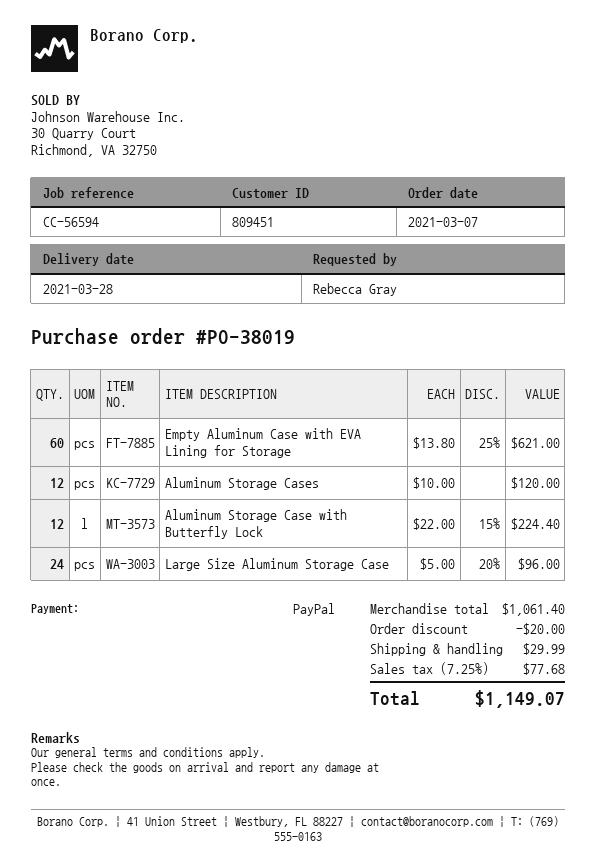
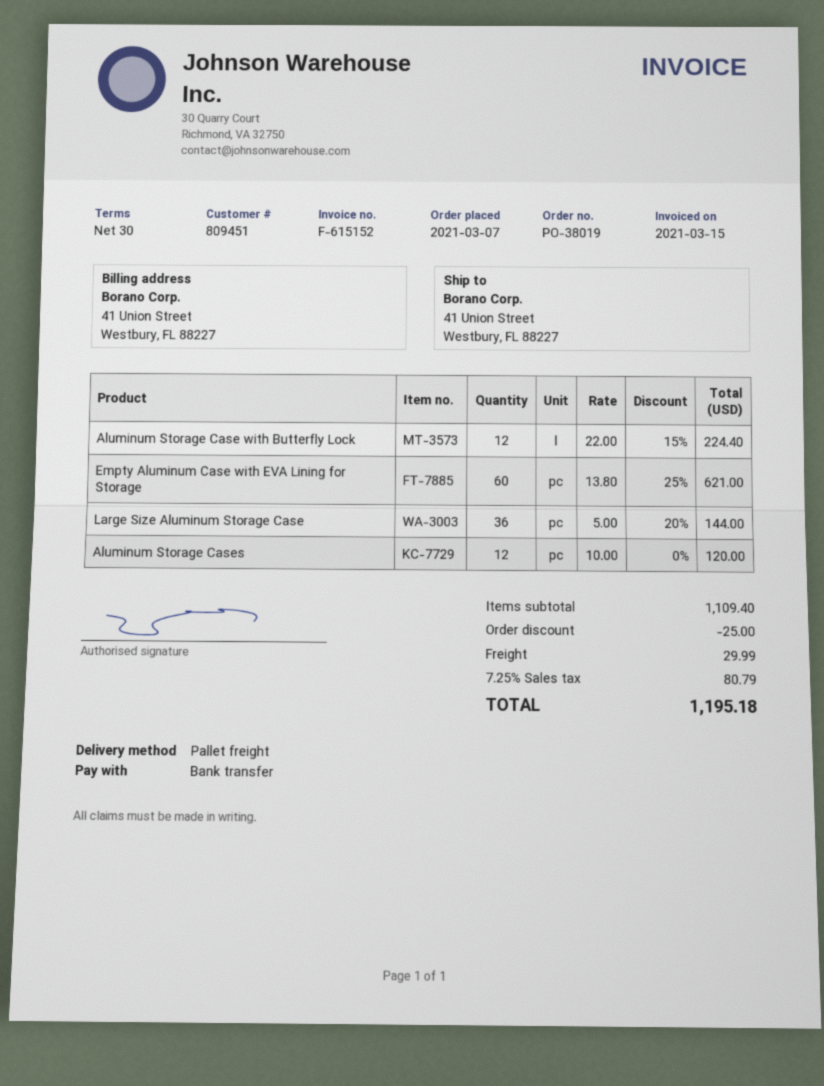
payment method: PayPal -> bank transfer
Large Size Aluminum Storage Case: 24 x 5.00 - 20% = 96.00 -> 36 x 5.00 - 20% = 144.00
subtotal: 1061.40 -> 1109.40
discount: 20.00 -> 25.00
tax: 7.25% = 77.68 -> 7.25% = 80.79
total: 1149.07 -> 1195.18

